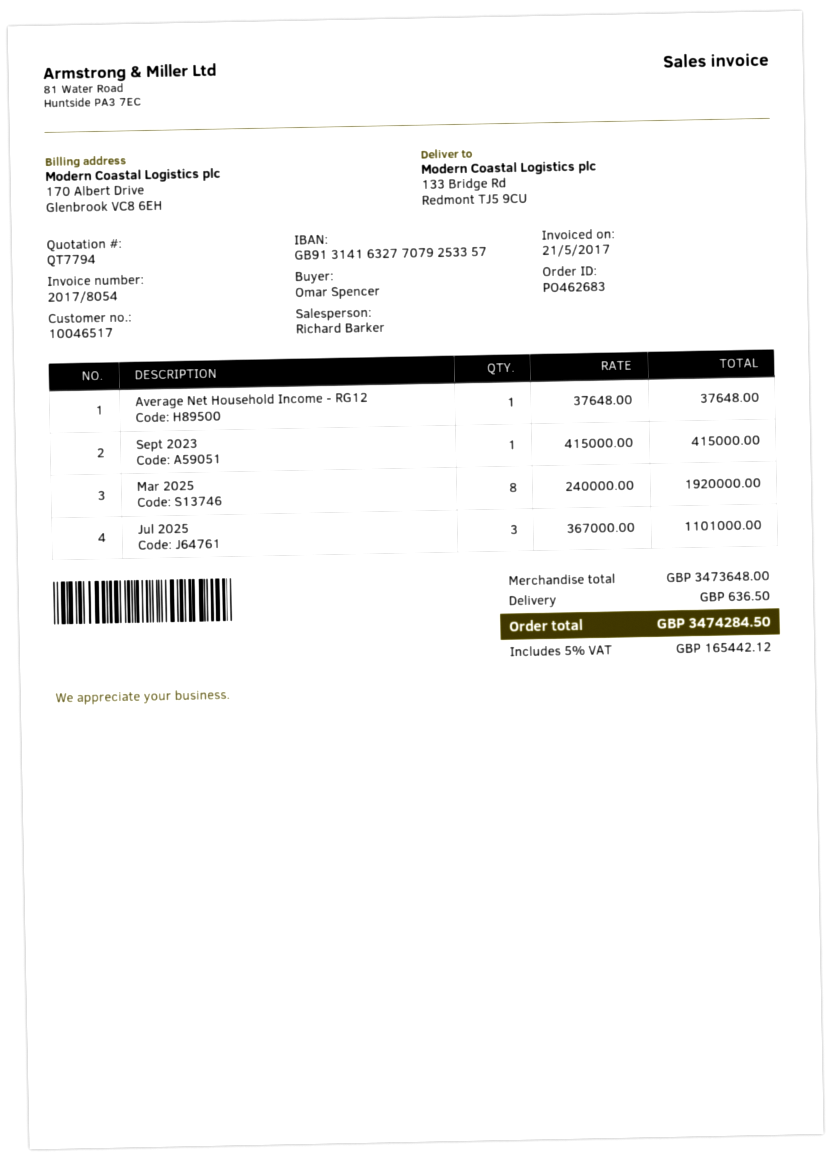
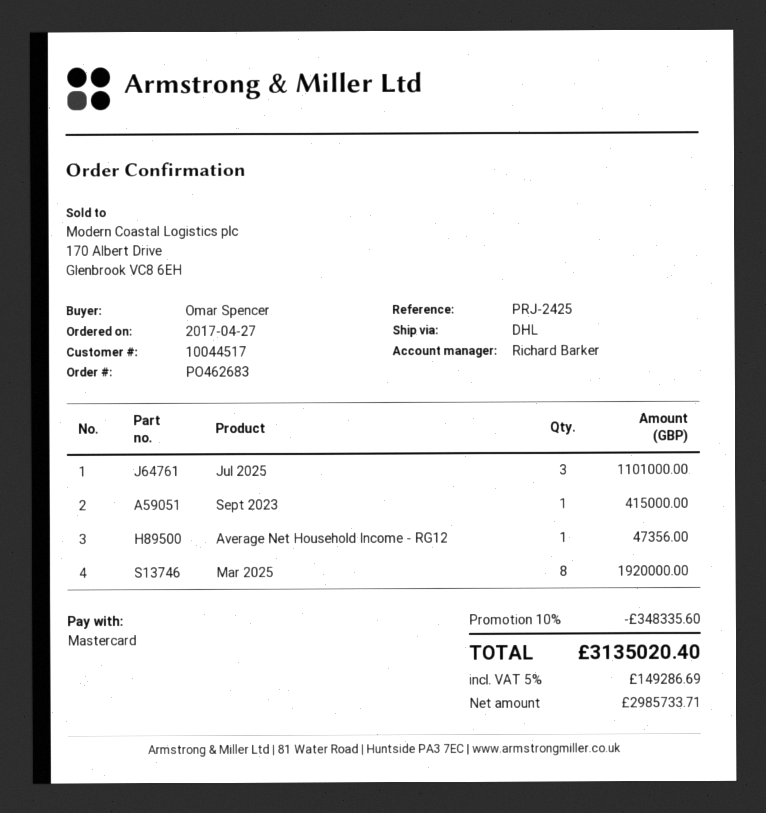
customer number: 10046517 -> 10044517
Average Net Household Income - RG12: 1 for 37648.00 -> 1 for 47356.00
discount: none -> 10% = 348335.60
shipping: 636.50 -> none
tax: 5% = 165442.12 -> 5% = 149286.69
total: 3474284.50 -> 3135020.40

